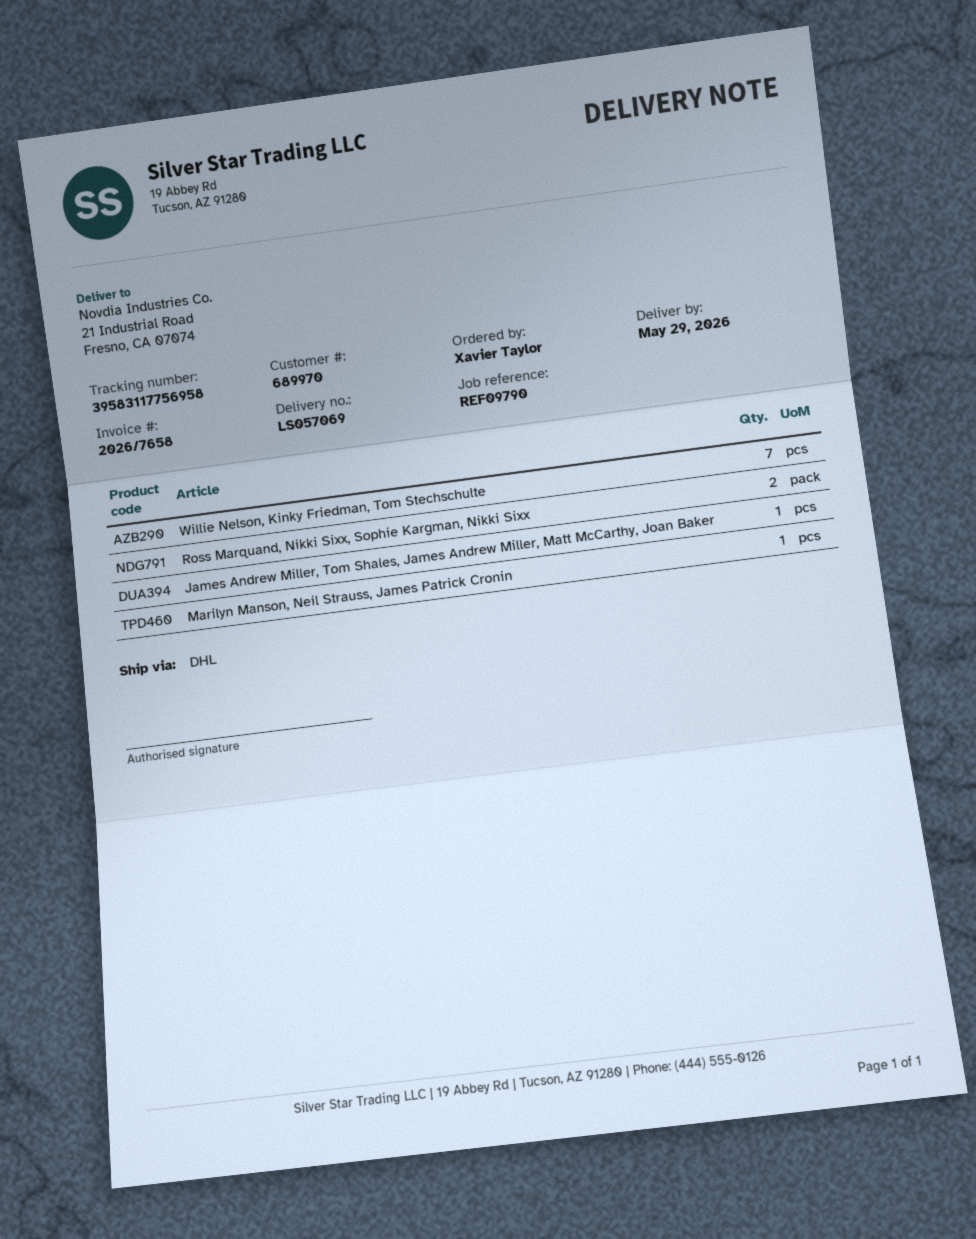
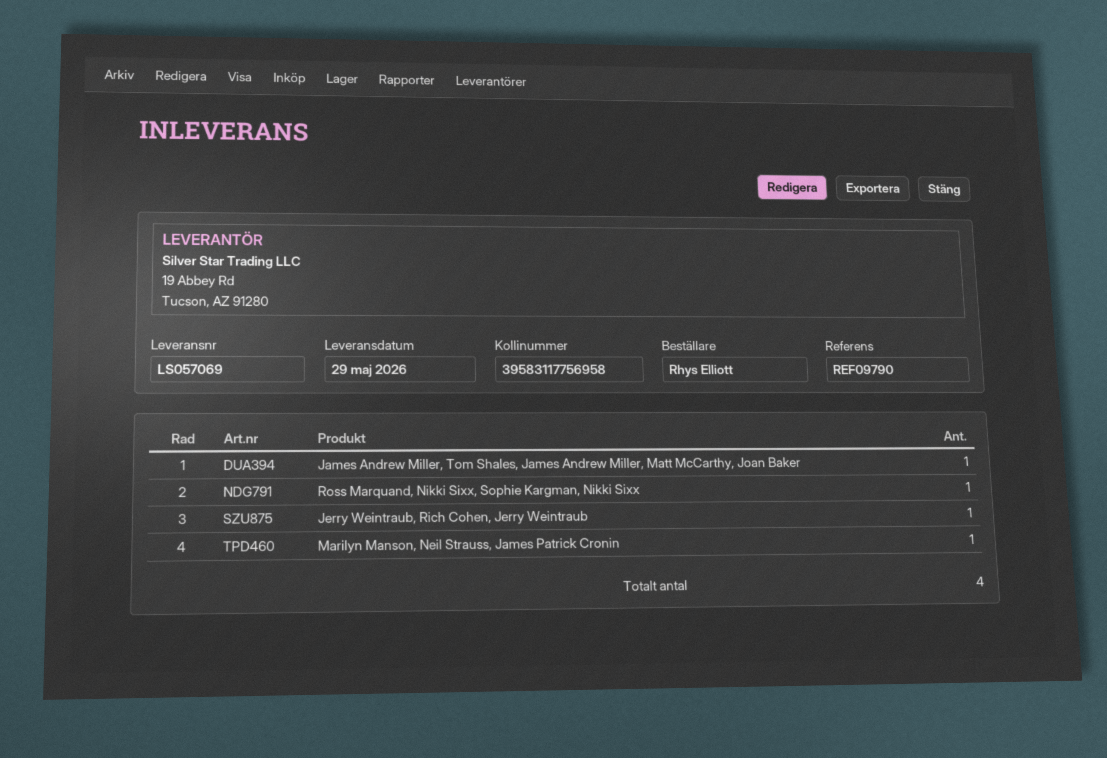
ordered by: Xavier Taylor -> Rhys Elliott
Willie Nelson, Kinky Friedman, Tom Stechschulte: 7 -> none
Ross Marquand, Nikki Sixx, Sophie Kargman, Nikki Sixx: 2 -> 1
Jerry Weintraub, Rich Cohen, Jerry Weintraub: none -> 1

